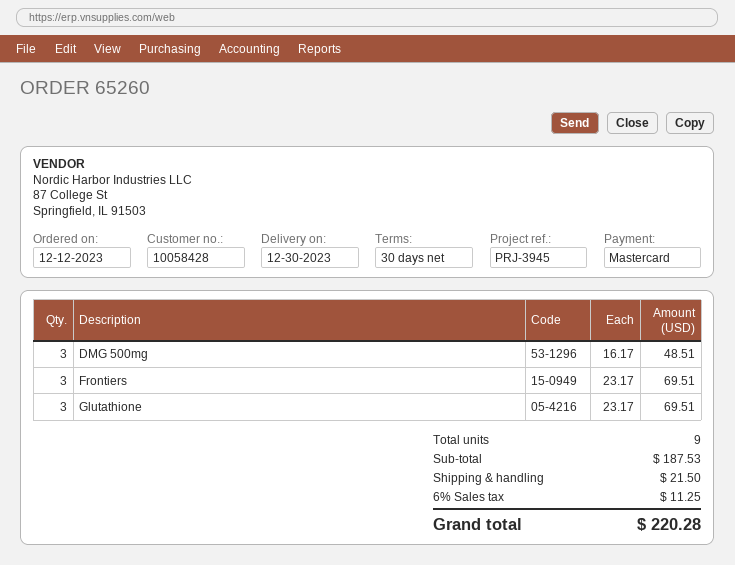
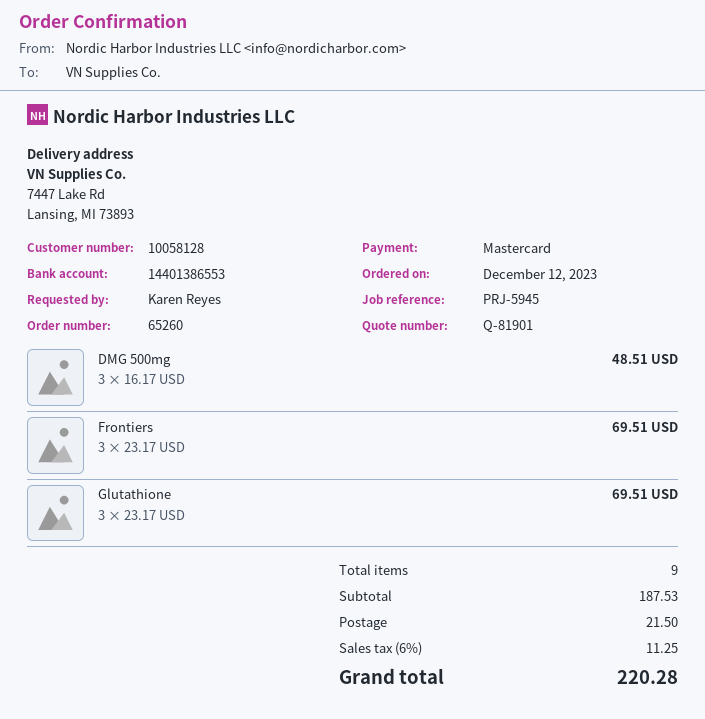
customer number: 10058428 -> 10058128
reference: PRJ-3945 -> PRJ-5945

